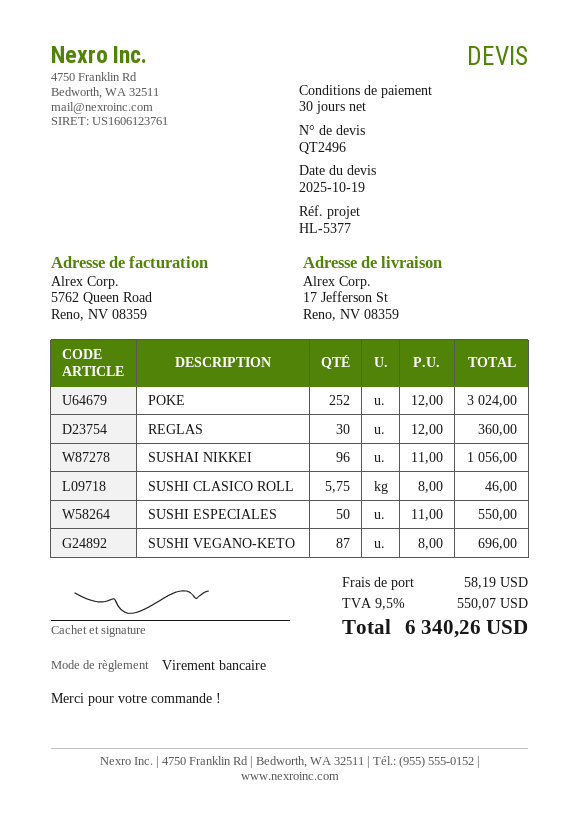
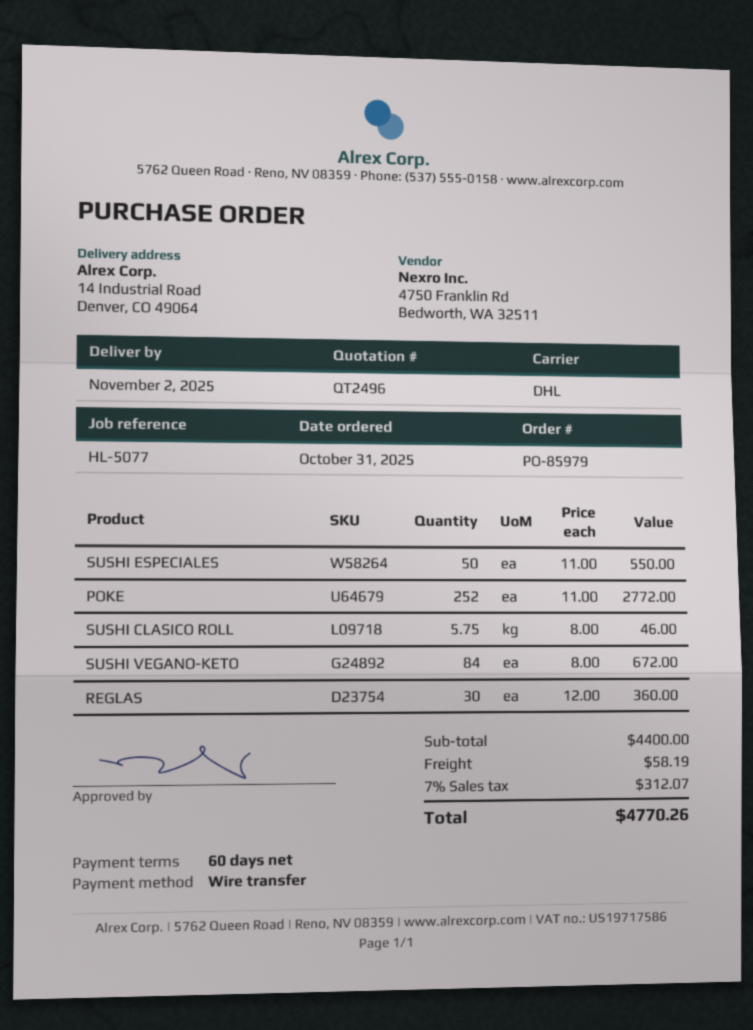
payment terms: 30 days -> 60 days
reference: HL-5377 -> HL-5077
ship to: 17 Jefferson St, Reno, NV 08359 -> 14 Industrial Road, Denver, CO 49064
POKE: 252 x 12.00 = 3024.00 -> 252 x 11.00 = 2772.00
SUSHAI NIKKEI: 96 x 11.00 = 1056.00 -> none
SUSHI VEGANO-KETO: 87 x 8.00 = 696.00 -> 84 x 8.00 = 672.00
tax: 9.5% = 550.07 -> 7% = 312.07
total: 6340.26 -> 4770.26

